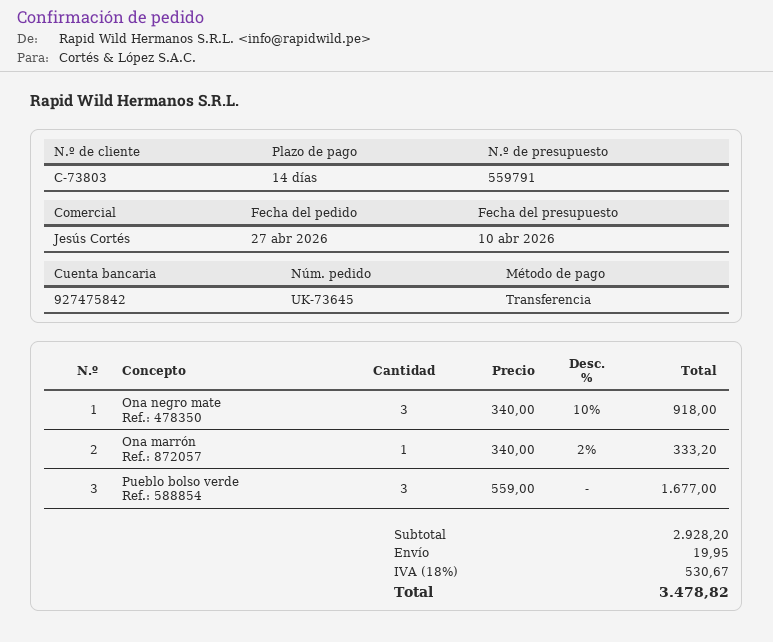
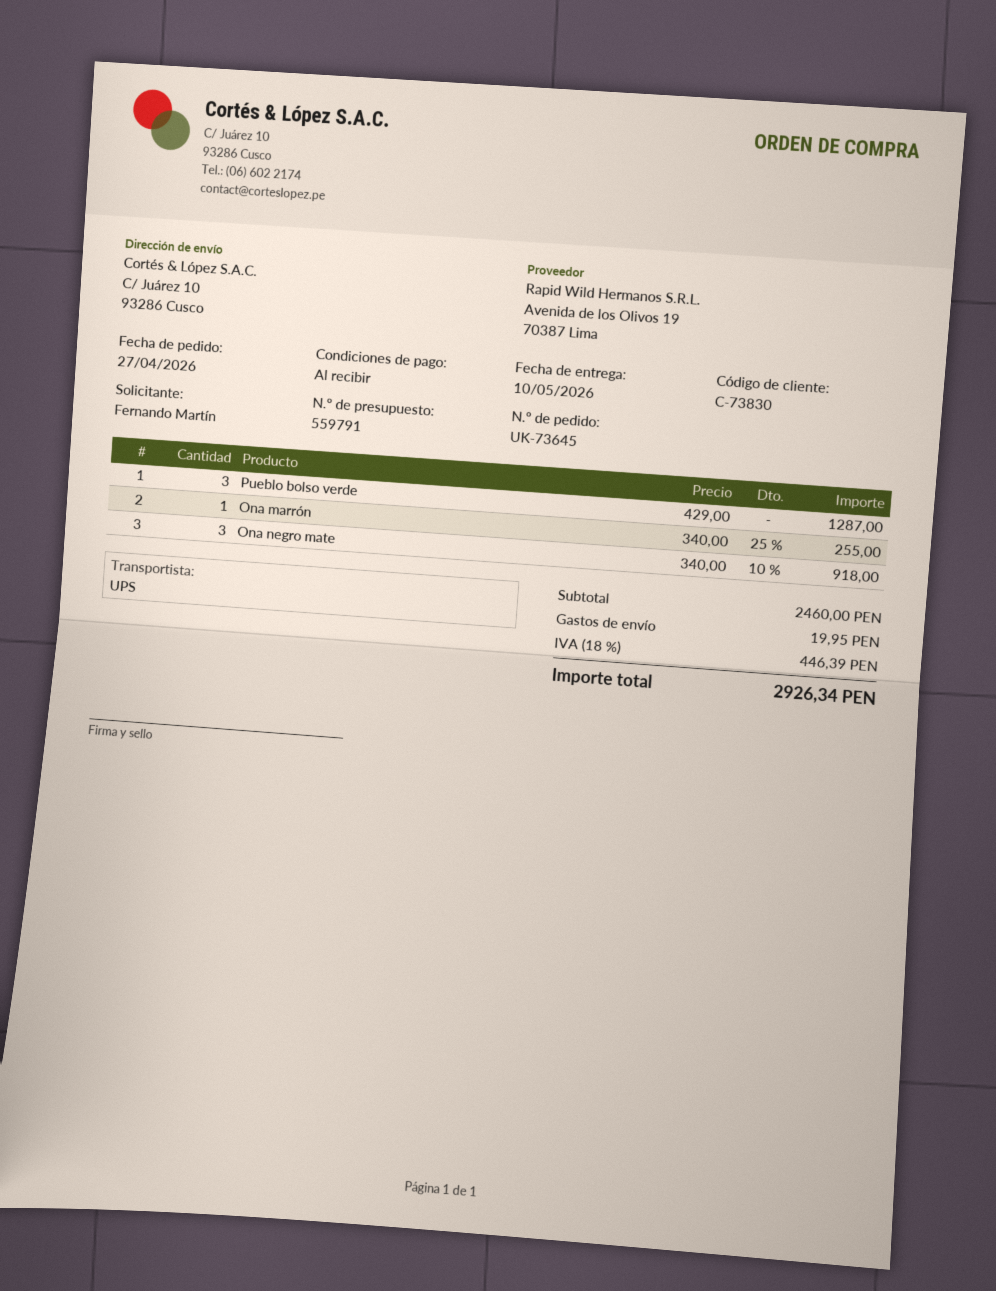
payment terms: 14 days -> on receipt
customer number: C-73803 -> C-73830
Ona marrón: 1 x 340.00 - 2% = 333.20 -> 1 x 340.00 - 25% = 255.00
Pueblo bolso verde: 3 x 559.00 = 1677.00 -> 3 x 429.00 = 1287.00
subtotal: 2928.20 -> 2460.00
tax: 18% = 530.67 -> 18% = 446.39
total: 3478.82 -> 2926.34

